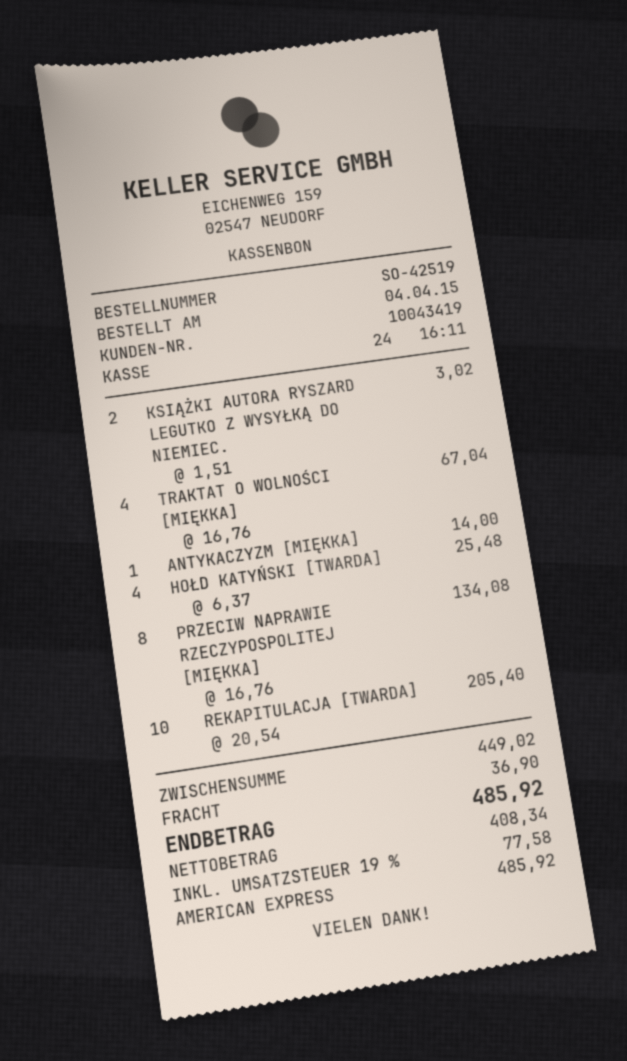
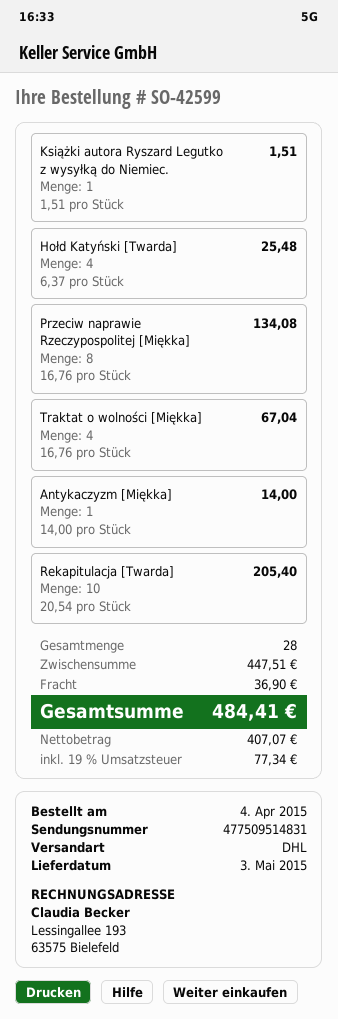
order number: SO-42519 -> SO-42599
KSIĄŻKI AUTORA RYSZARD LEGUTKO Z WYSYŁKĄ DO NIEMIEC.: 2 x 1.51 = 3.02 -> 1 x 1.51 = 1.51
subtotal: 449.02 -> 447.51
net: 408.34 -> 407.07
tax: 19% = 77.58 -> 19% = 77.34
total: 485.92 -> 484.41

